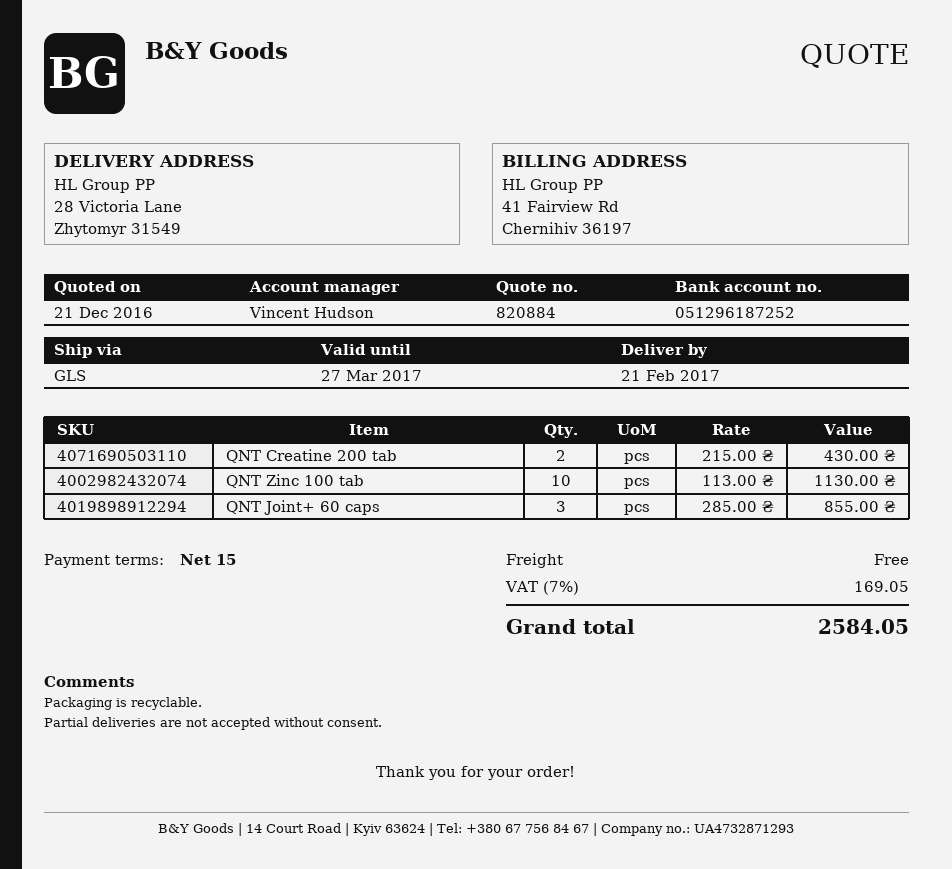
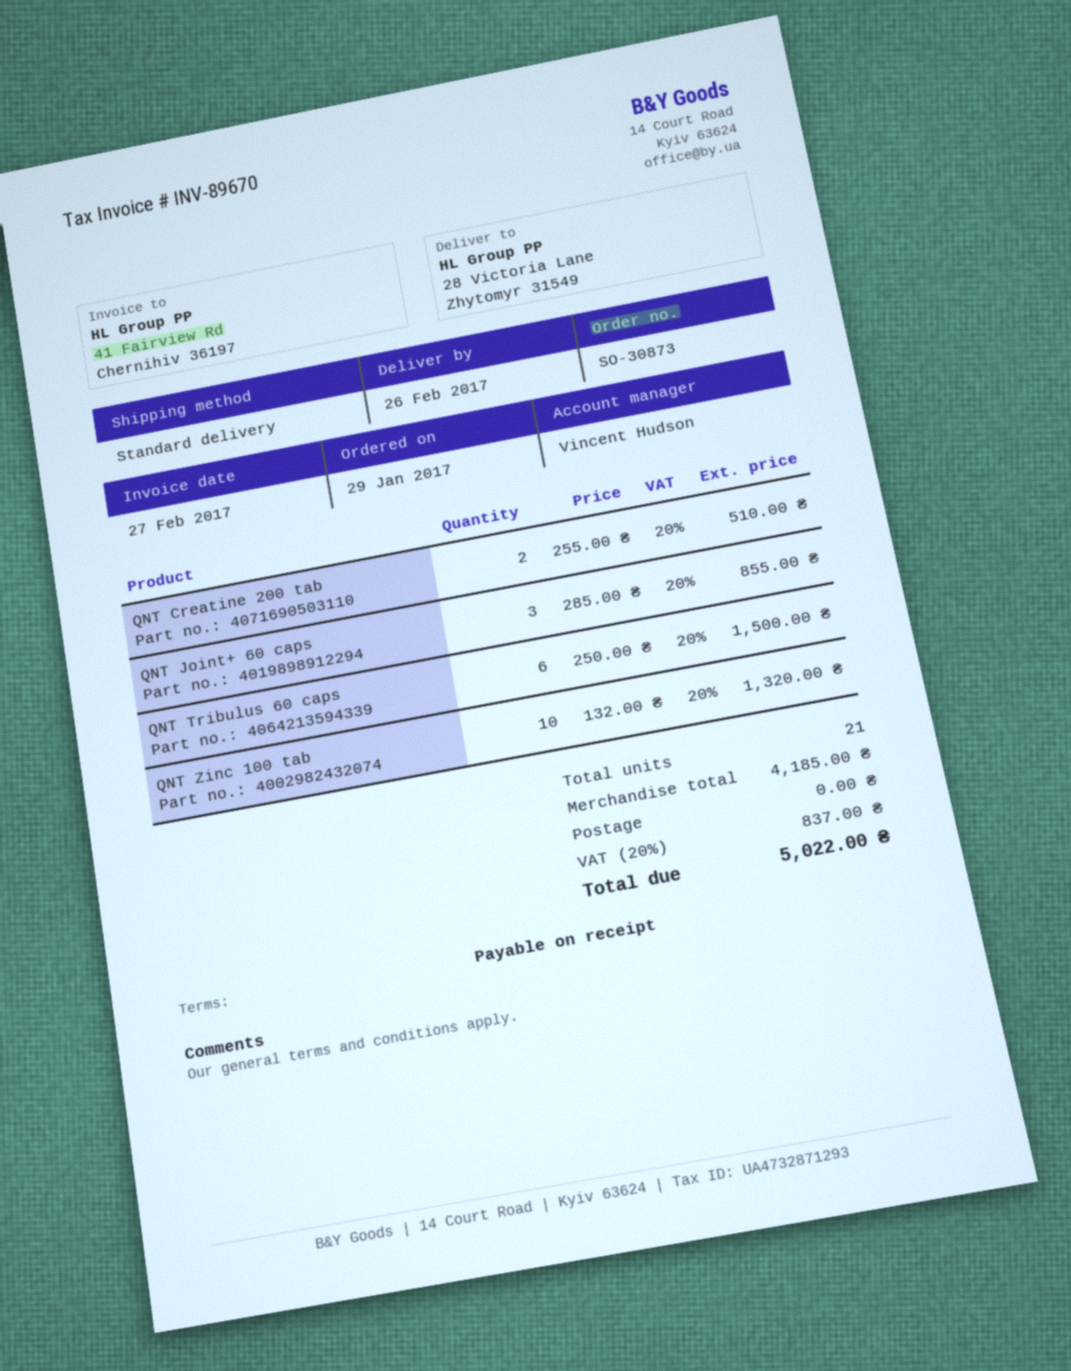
delivery date: 2017-02-21 -> 2017-02-26
payment terms: 15 days -> on receipt
shipping method: GLS -> standard
QNT Creatine 200 tab: 2 x 215.00 = 430.00 -> 2 x 255.00 = 510.00
QNT Zinc 100 tab: 10 x 113.00 = 1130.00 -> 10 x 132.00 = 1320.00
QNT Tribulus 60 caps: none -> 6 x 250.00 = 1500.00
tax: 7% = 169.05 -> 20% = 837.00
total: 2584.05 -> 5022.00

